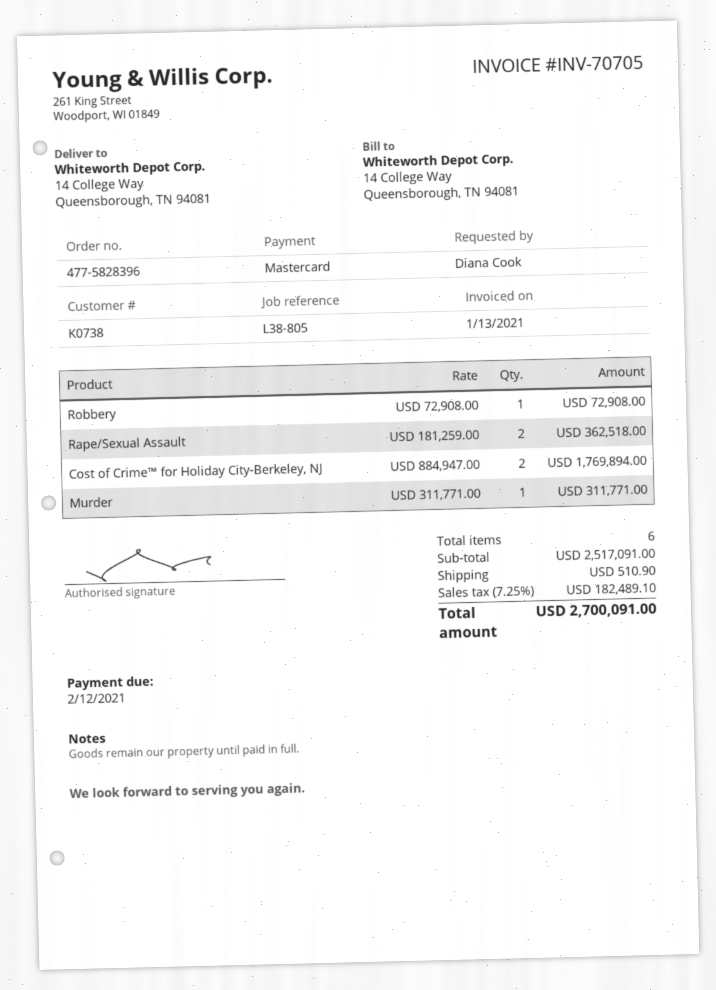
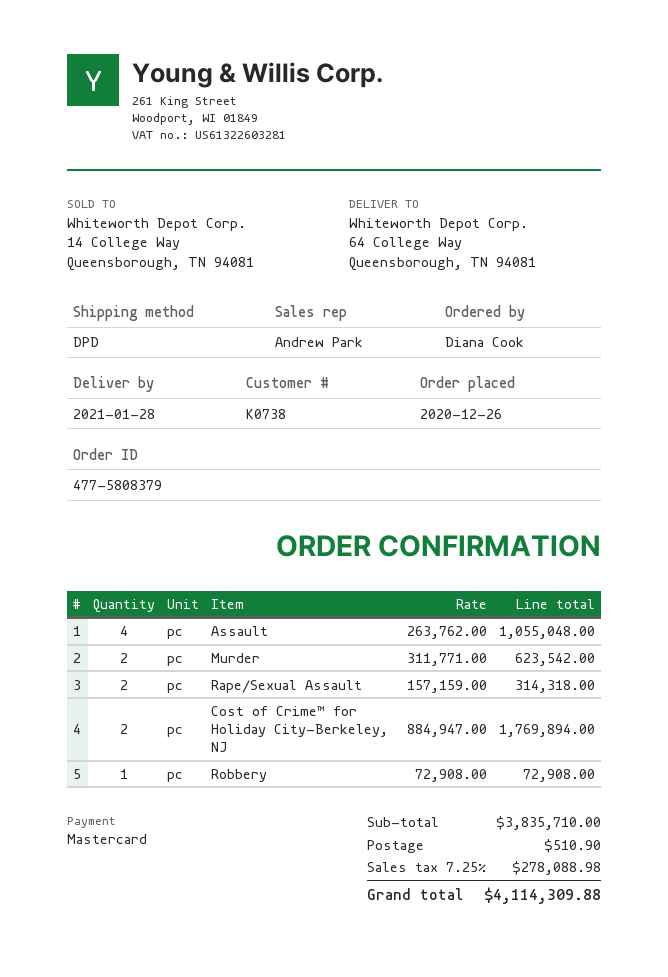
order number: 477-5828396 -> 477-5808379
ship to: 14 College Way, Queensborough, TN 94081 -> 64 College Way, Queensborough, TN 94081
Rape/Sexual Assault: 2 x 181259.00 = 362518.00 -> 2 x 157159.00 = 314318.00
Murder: 1 x 311771.00 = 311771.00 -> 2 x 311771.00 = 623542.00
Assault: none -> 4 x 263762.00 = 1055048.00
subtotal: 2517091.00 -> 3835710.00
tax: 7.25% = 182489.10 -> 7.25% = 278088.98
total: 2700091.00 -> 4114309.88

